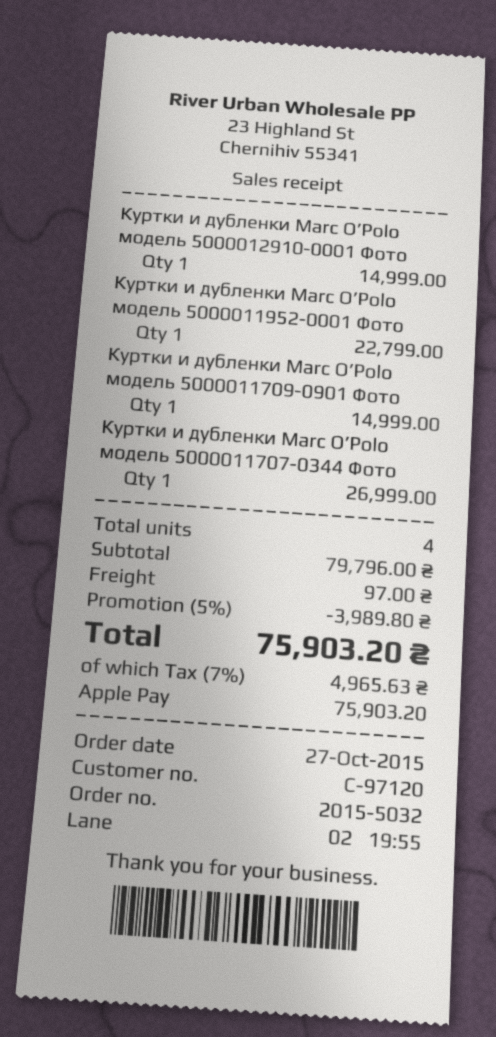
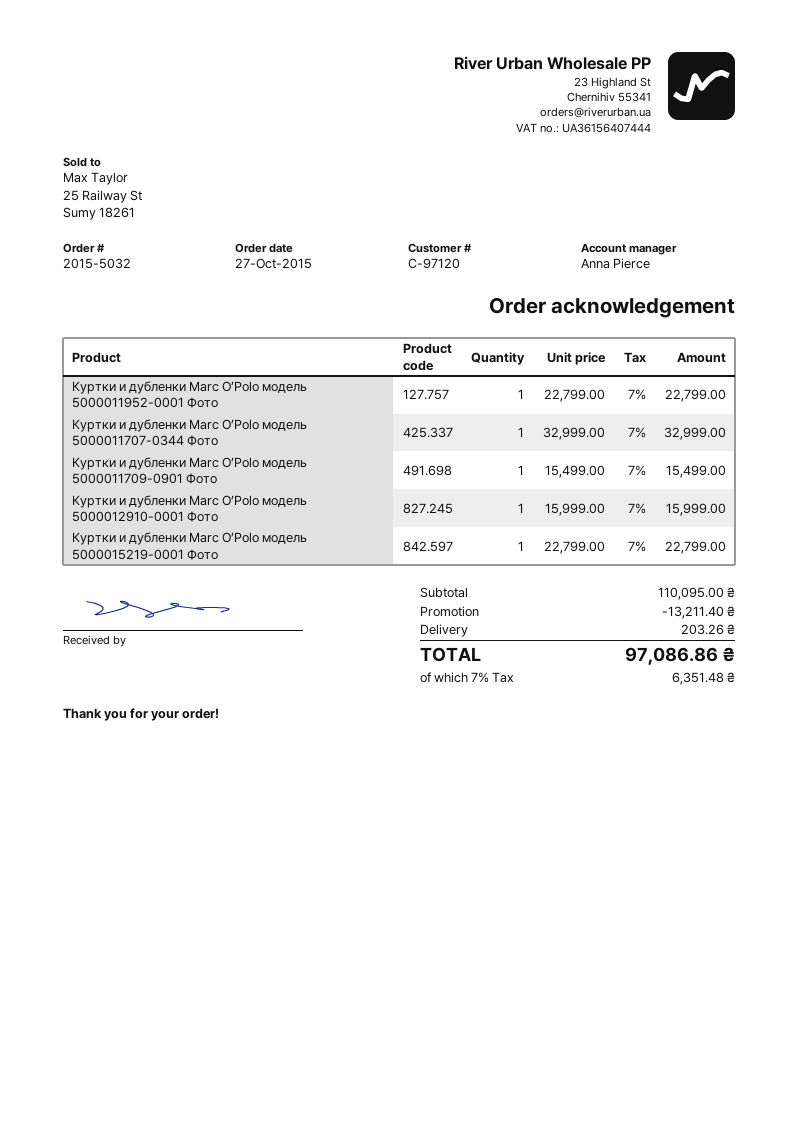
Куртки и дубленки Marc O’Polo модель 5000012910-0001 Фото: 1 for 14999.00 -> 1 for 15999.00
Куртки и дубленки Marc O’Polo модель 5000011709-0901 Фото: 1 for 14999.00 -> 1 for 15499.00
Куртки и дубленки Marc O’Polo модель 5000011707-0344 Фото: 1 for 26999.00 -> 1 for 32999.00
Куртки и дубленки Marc O’Polo модель 5000015219-0001 Фото: none -> 1 for 22799.00
subtotal: 79796.00 -> 110095.00
discount: 3989.80 -> 13211.40
shipping: 97.00 -> 203.26
tax: 7% = 4965.63 -> 7% = 6351.48
total: 75903.20 -> 97086.86

